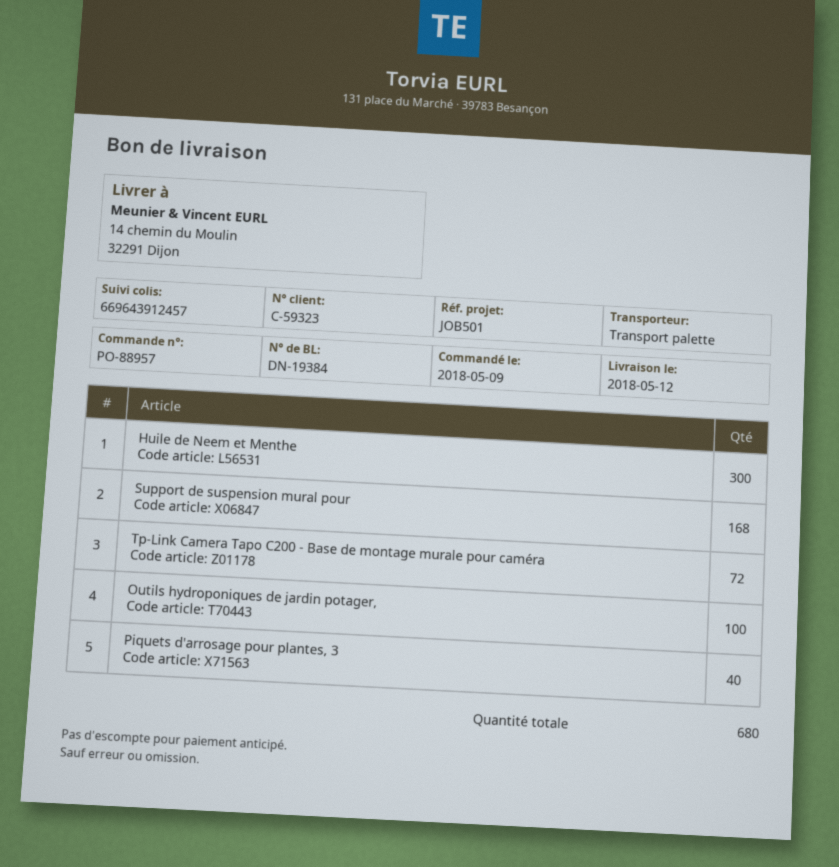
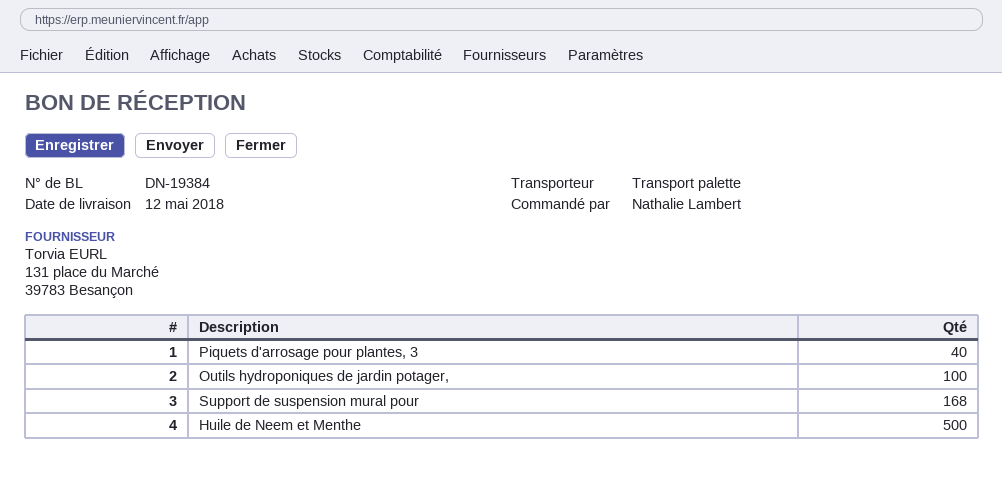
Huile de Neem et Menthe: 300 -> 500
Tp-Link Camera Tapo C200 - Base de montage murale pour caméra: 72 -> none

